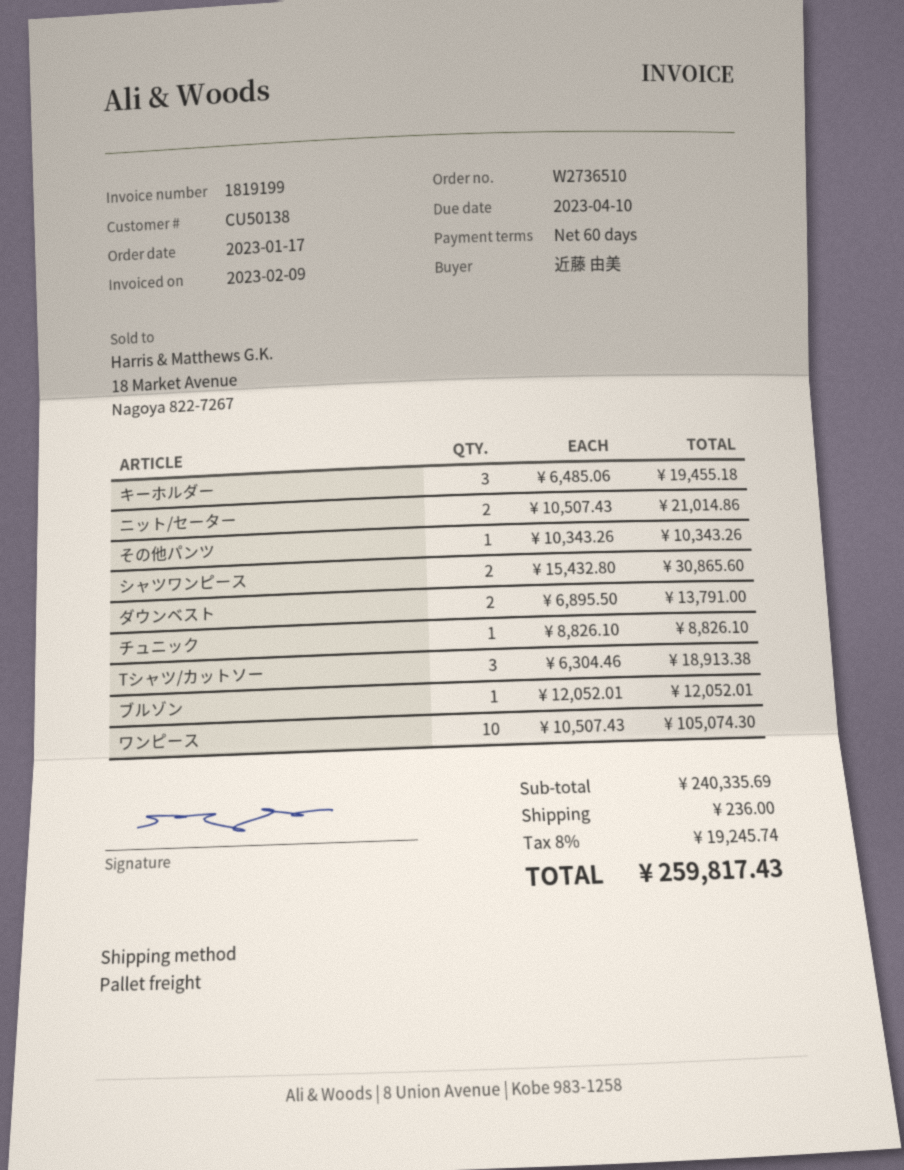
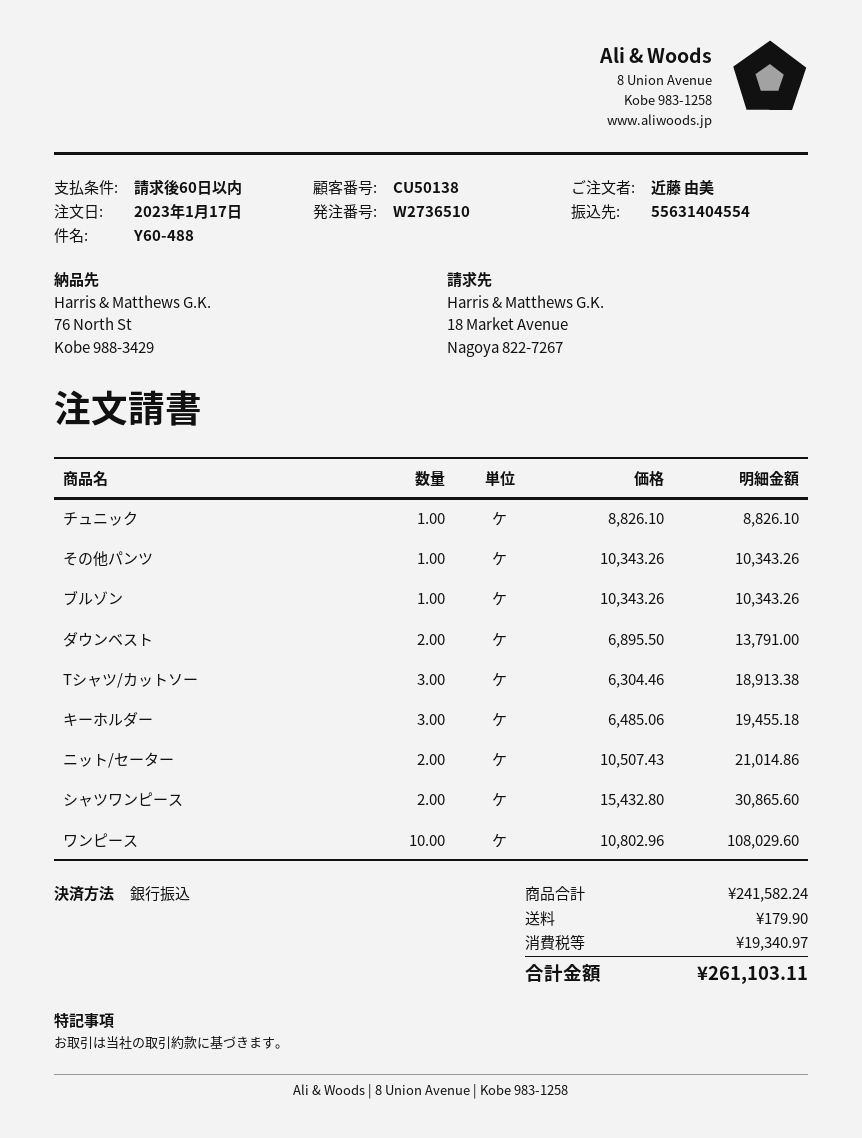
ブルゾン: 1 x 12052.01 = 12052.01 -> 1 x 10343.26 = 10343.26
ワンピース: 10 x 10507.43 = 105074.30 -> 10 x 10802.96 = 108029.60
subtotal: 240335.69 -> 241582.24
shipping: 236.00 -> 179.90
tax: 19245.74 -> 19340.97
total: 259817.43 -> 261103.11

